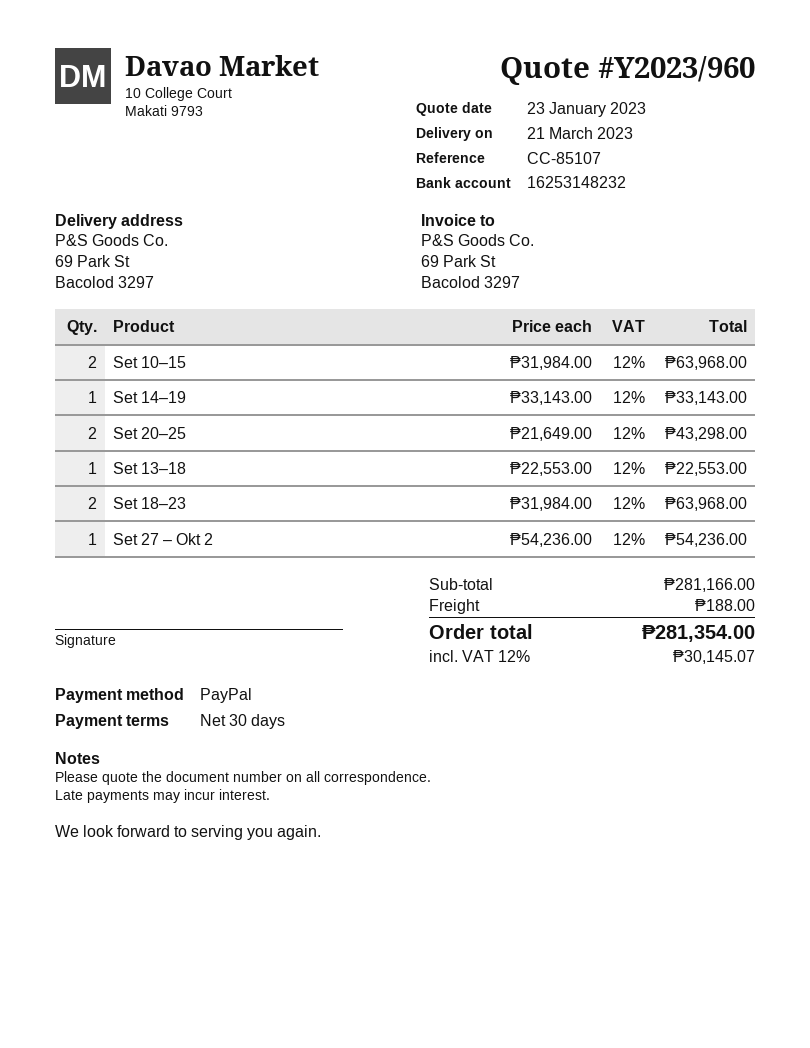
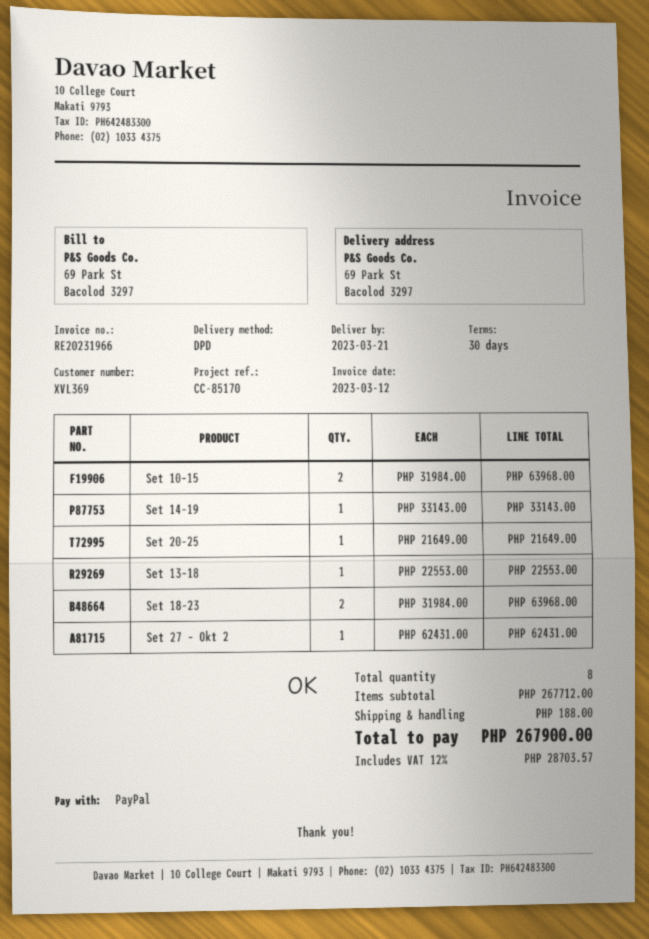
reference: CC-85107 -> CC-85170
Set 20–25: 2 x 21649.00 = 43298.00 -> 1 x 21649.00 = 21649.00
Set 27 – Okt 2: 1 x 54236.00 = 54236.00 -> 1 x 62431.00 = 62431.00
subtotal: 281166.00 -> 267712.00
tax: 12% = 30145.07 -> 12% = 28703.57
total: 281354.00 -> 267900.00

